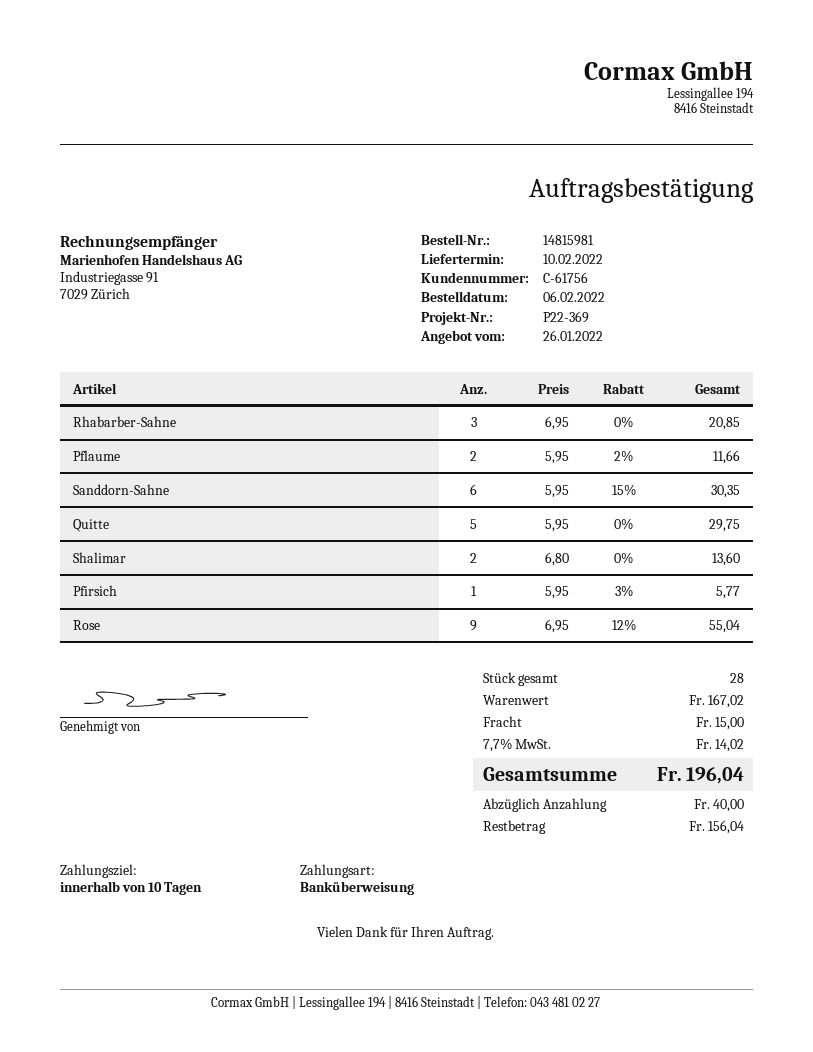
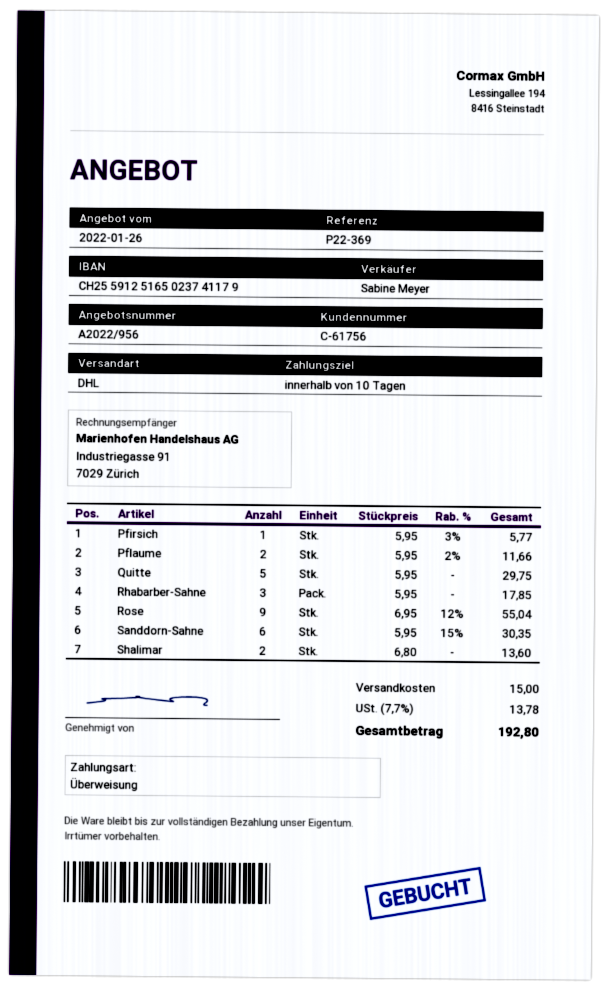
Rhabarber-Sahne: 3 x 6.95 = 20.85 -> 3 x 5.95 = 17.85
tax: 7.7% = 14.02 -> 7.7% = 13.78
total: 196.04 -> 192.80

